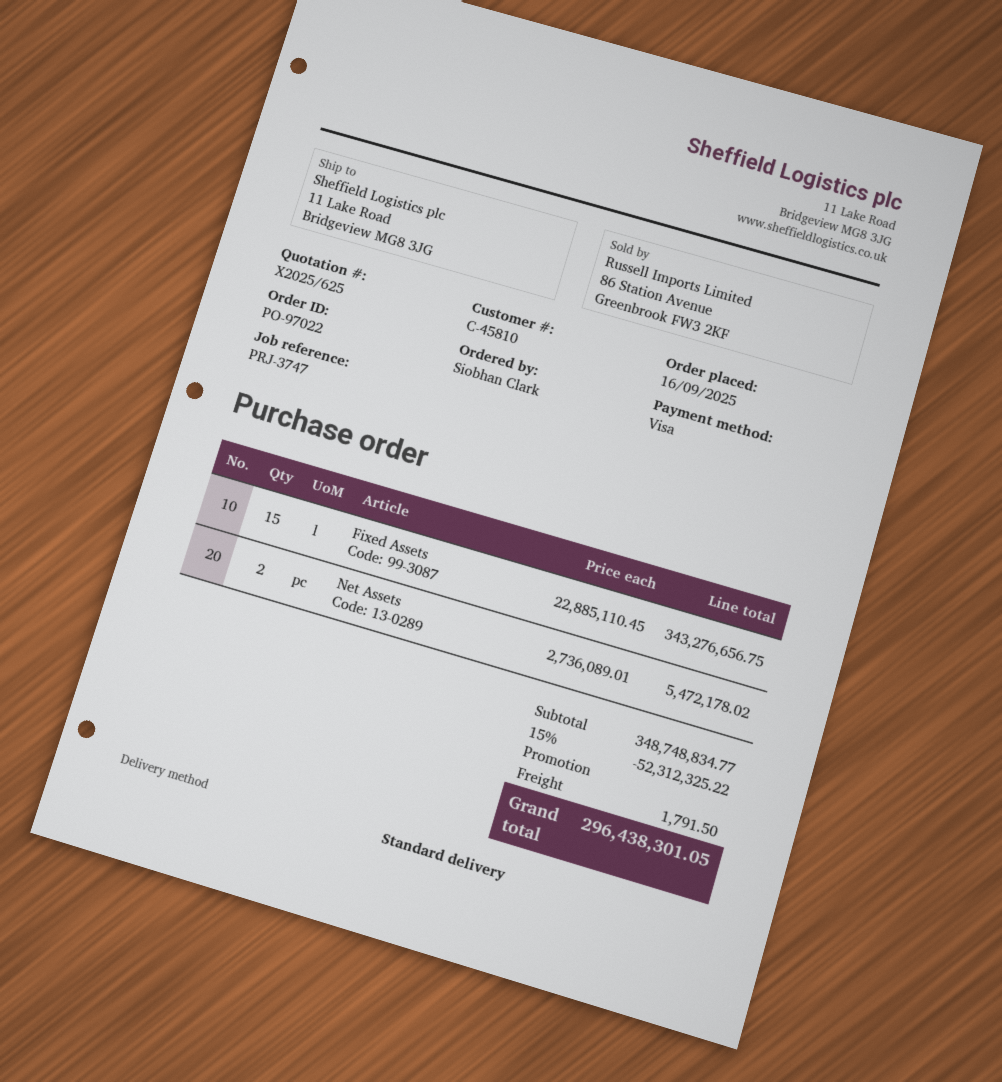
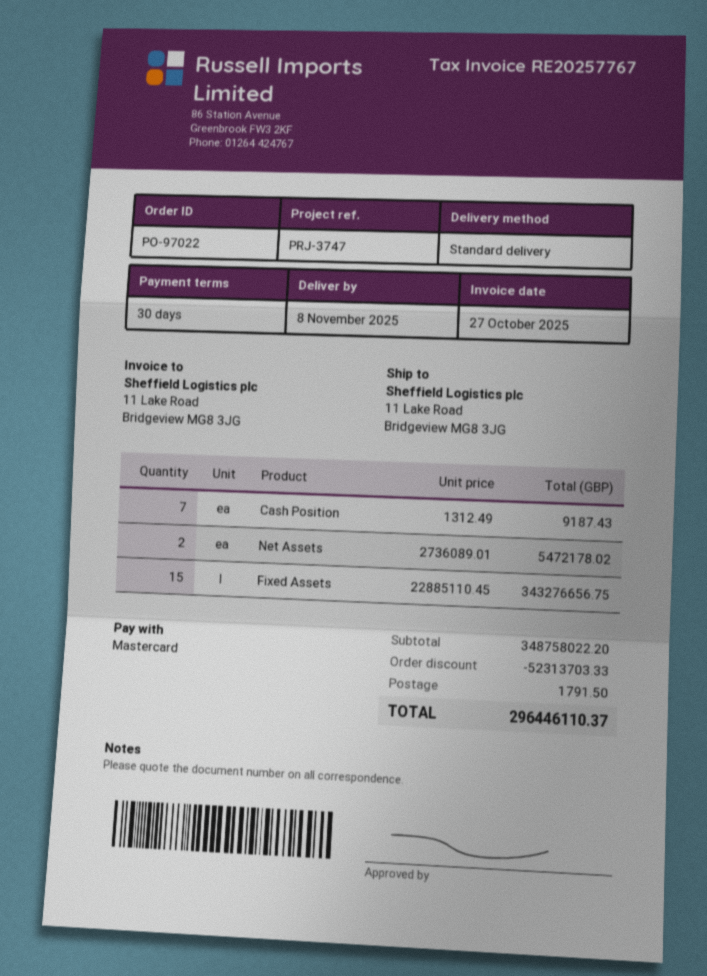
payment method: Visa -> Mastercard
Cash Position: none -> 7 x 1312.49 = 9187.43
subtotal: 348748834.77 -> 348758022.20
discount: 52312325.22 -> 52313703.33
total: 296438301.05 -> 296446110.37

